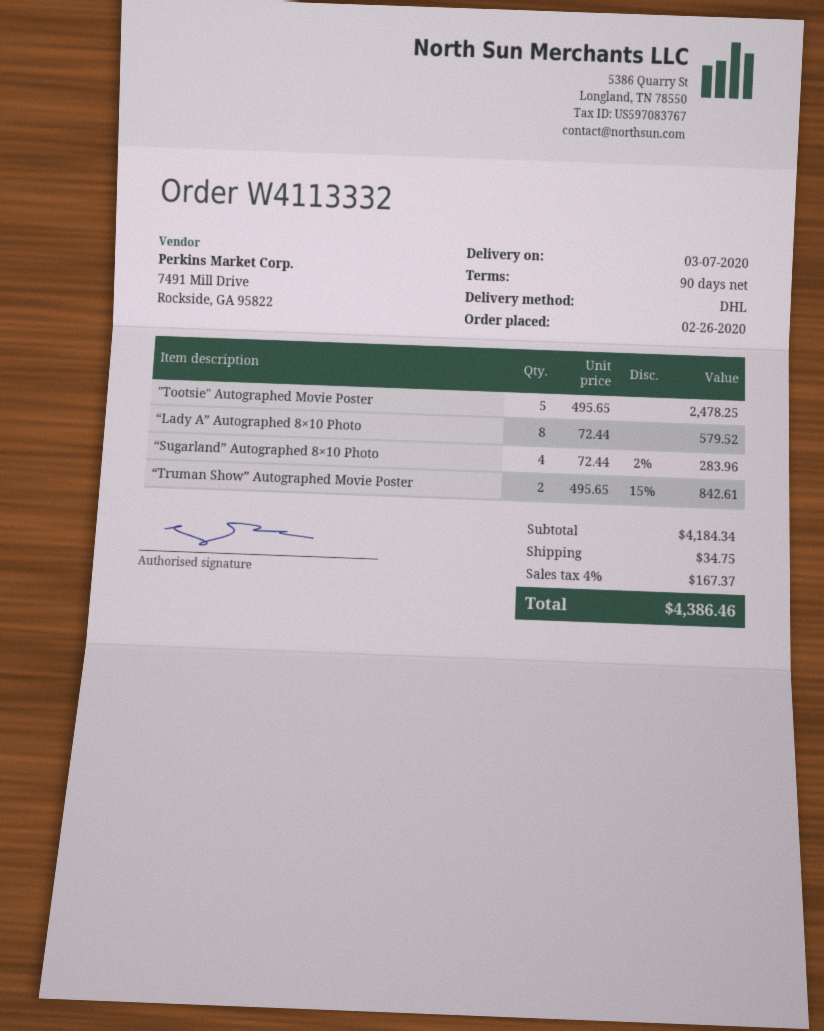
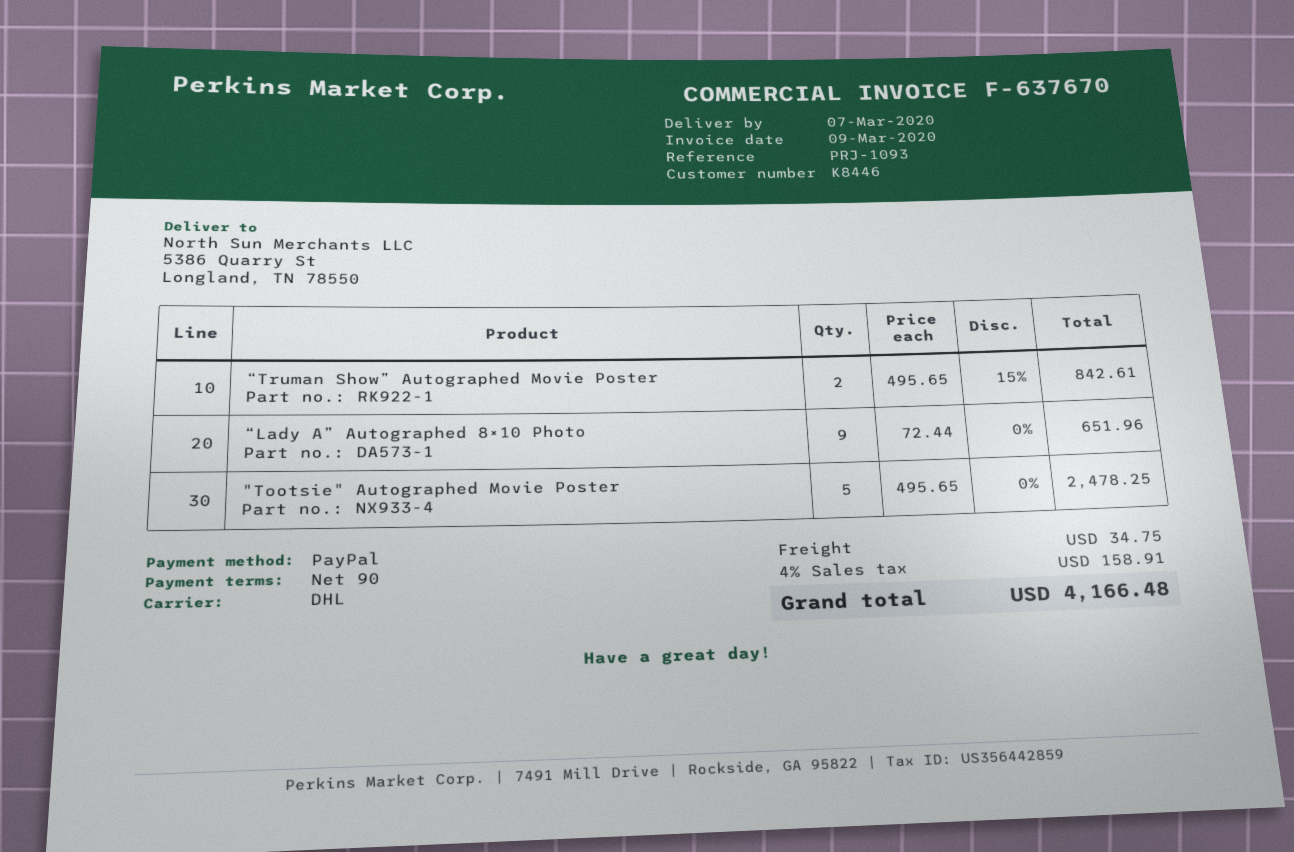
“Lady A” Autographed 8×10 Photo: 8 x 72.44 = 579.52 -> 9 x 72.44 = 651.96
“Sugarland” Autographed 8×10 Photo: 4 x 72.44 - 2% = 283.96 -> none
tax: 4% = 167.37 -> 4% = 158.91
total: 4386.46 -> 4166.48

